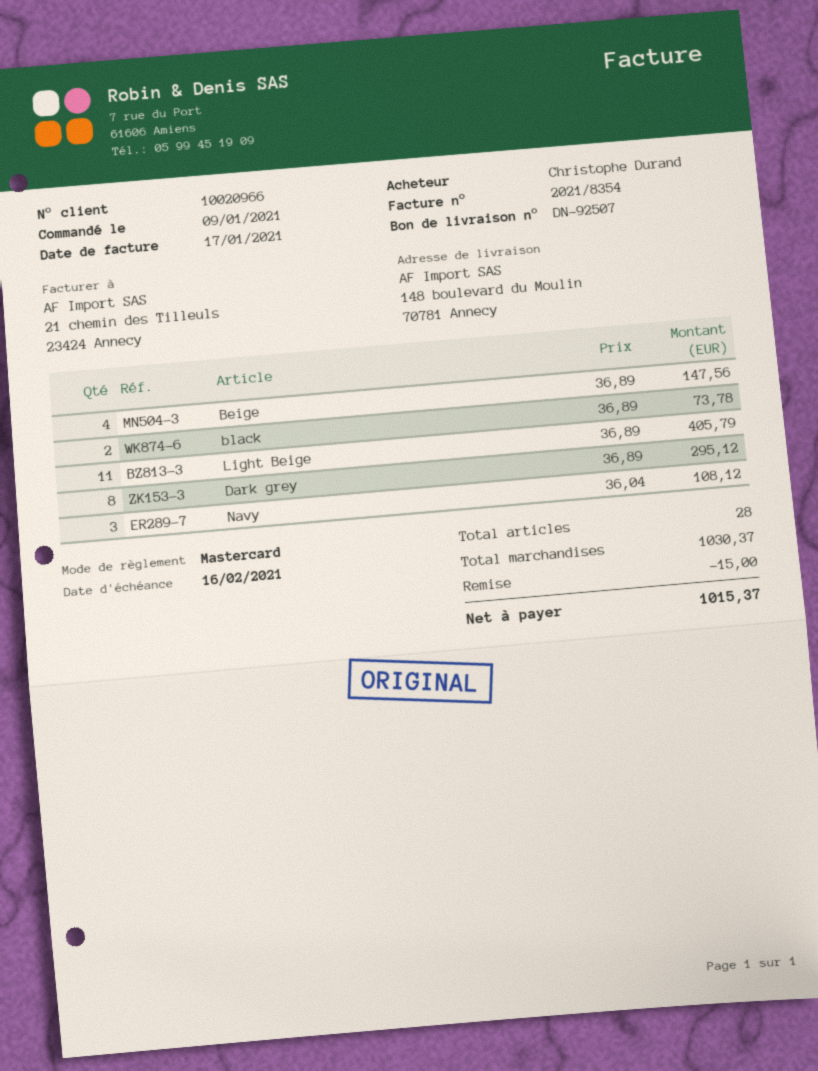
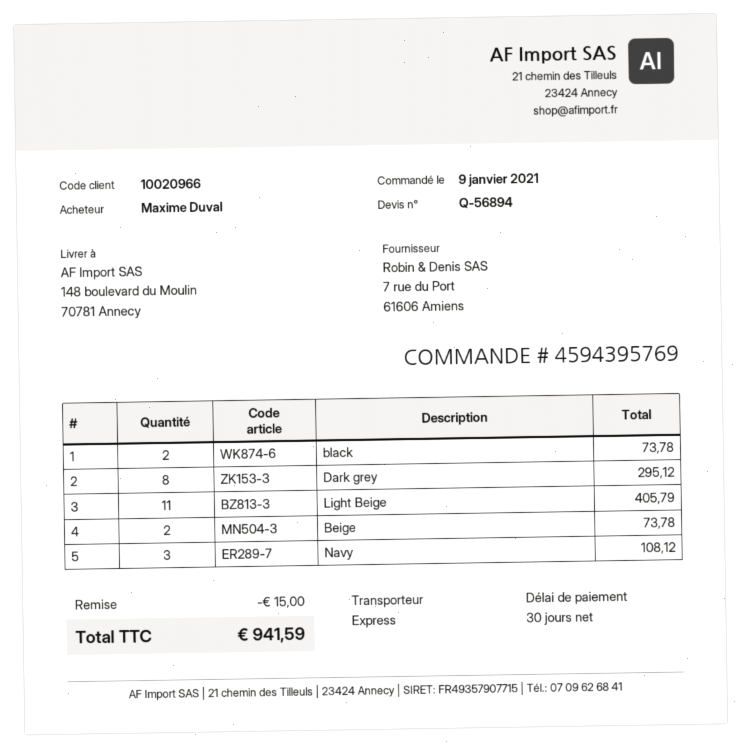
ordered by: Christophe Durand -> Maxime Duval
Beige: 4 for 147.56 -> 2 for 73.78
total: 1015.37 -> 941.59

